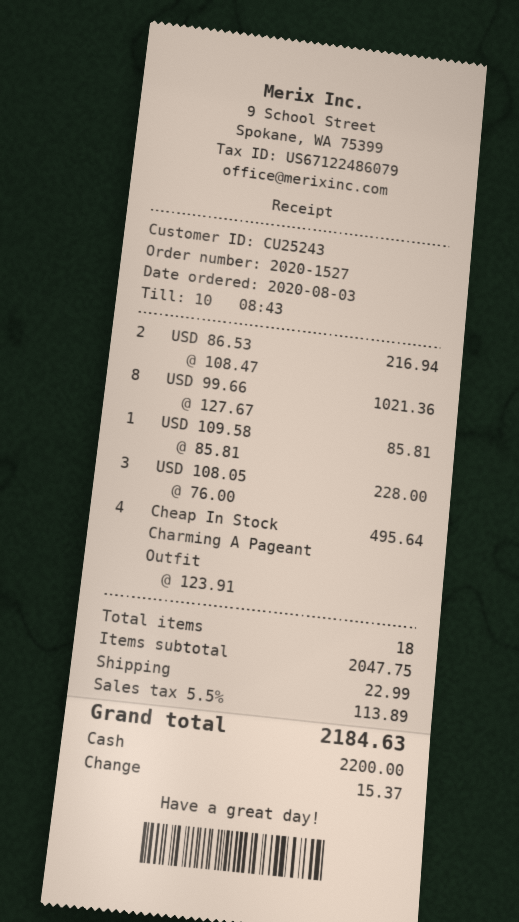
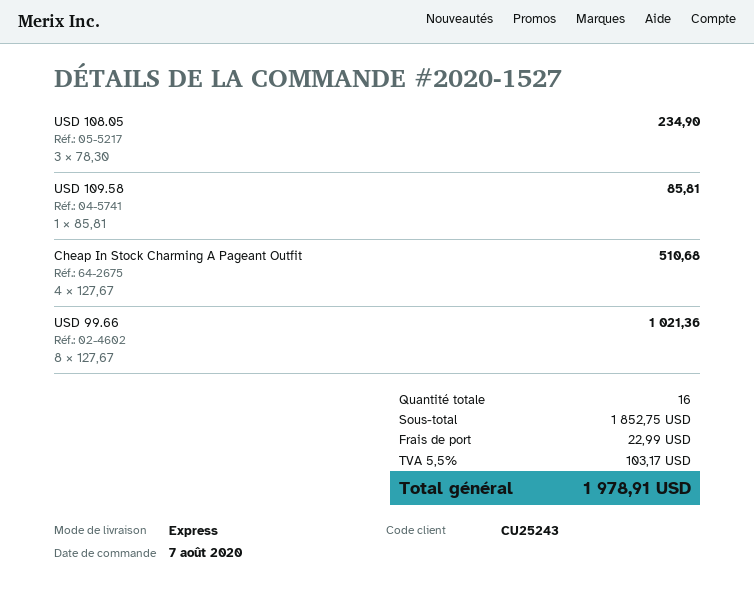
order date: 2020-08-03 -> 2020-08-07
USD 86.53: 2 x 108.47 = 216.94 -> none
USD 108.05: 3 x 76.00 = 228.00 -> 3 x 78.30 = 234.90
Cheap In Stock Charming A Pageant Outfit: 4 x 123.91 = 495.64 -> 4 x 127.67 = 510.68
total quantity: 18 -> 16
subtotal: 2047.75 -> 1852.75
tax: 5.5% = 113.89 -> 5.5% = 103.17
total: 2184.63 -> 1978.91

